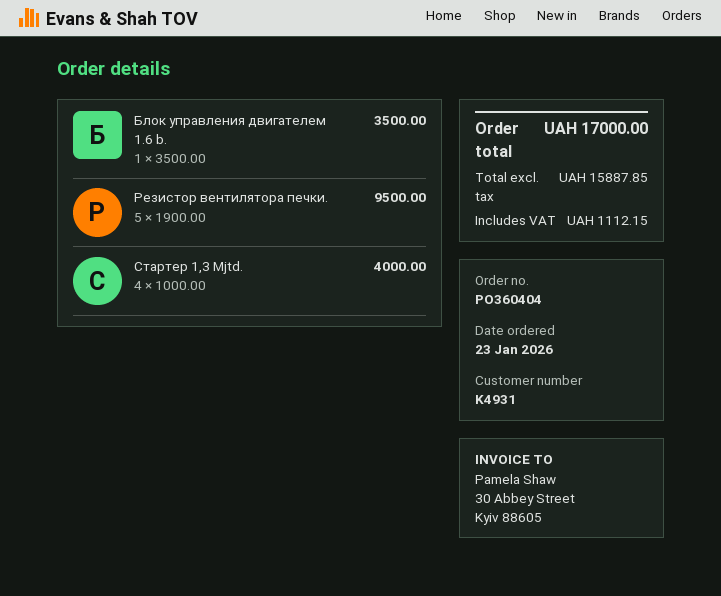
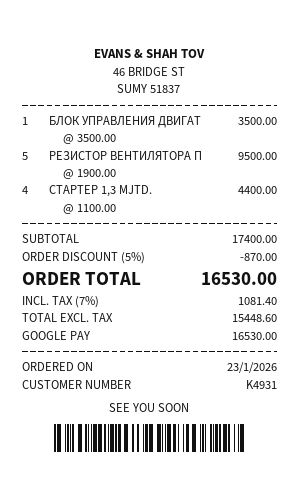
Стартер 1,3 Mjtd.: 4 x 1000.00 = 4000.00 -> 4 x 1100.00 = 4400.00
discount: none -> 5% = 870.00
net: 15887.85 -> 15448.60
tax: 1112.15 -> 1081.40
total: 17000.00 -> 16530.00

